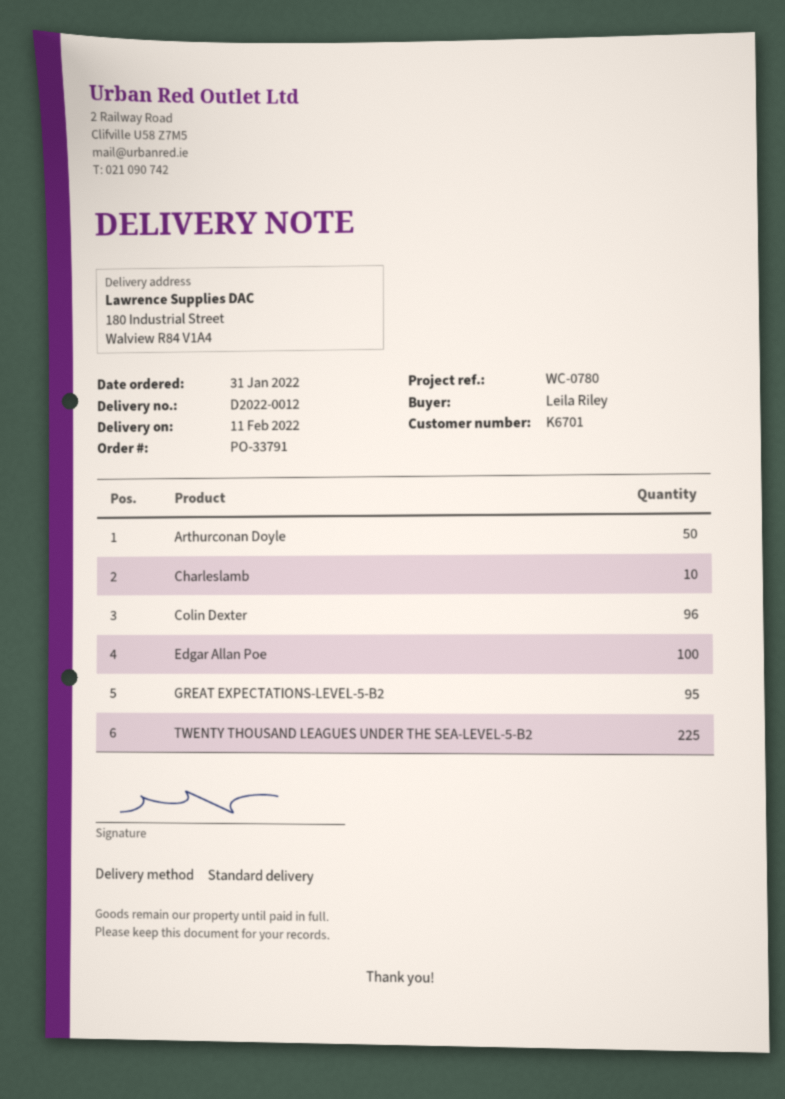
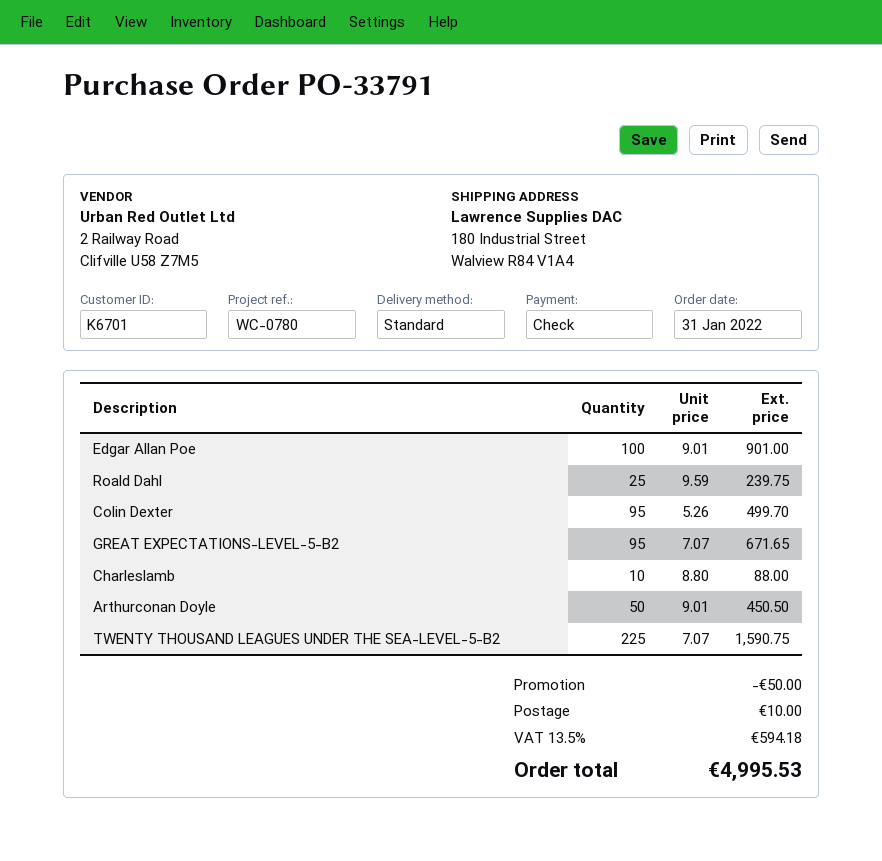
Colin Dexter: 96 -> 95
Roald Dahl: none -> 25

